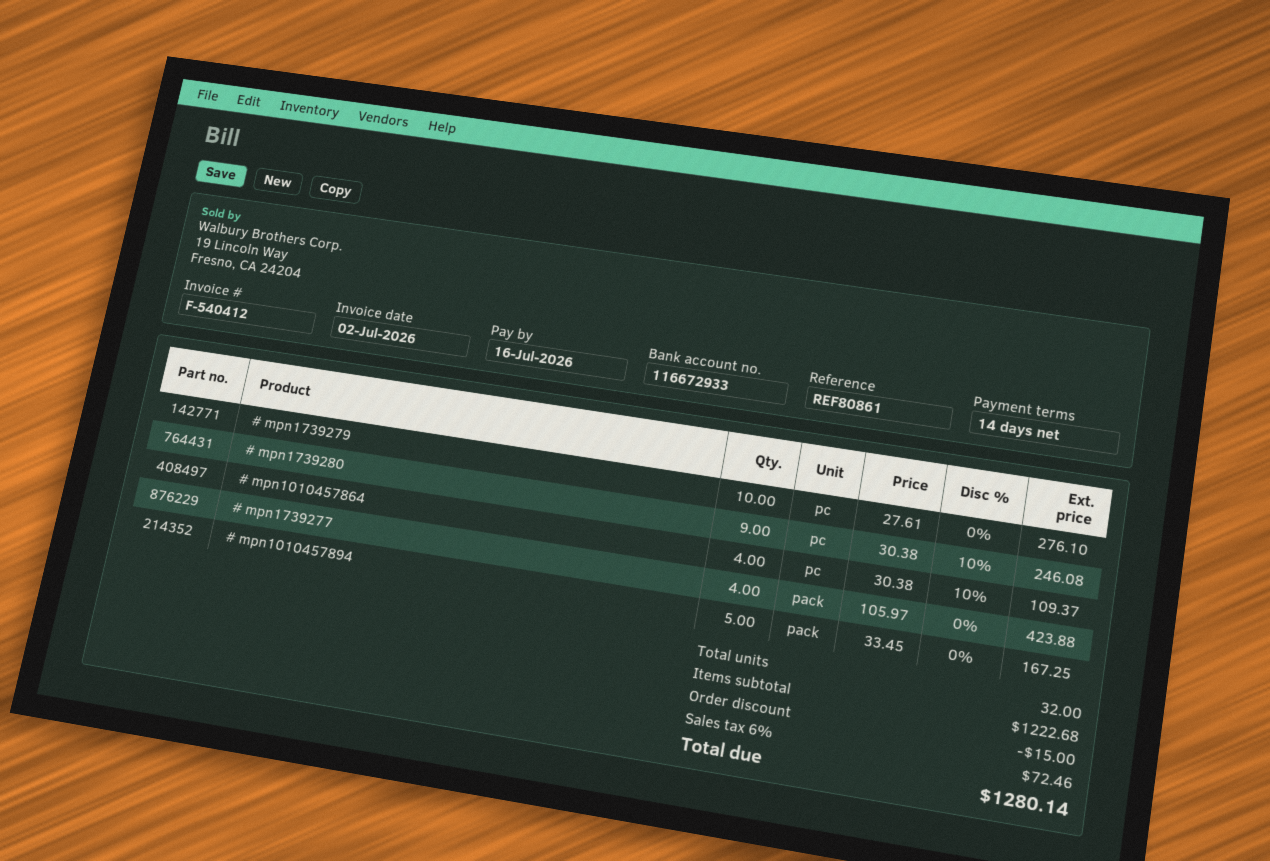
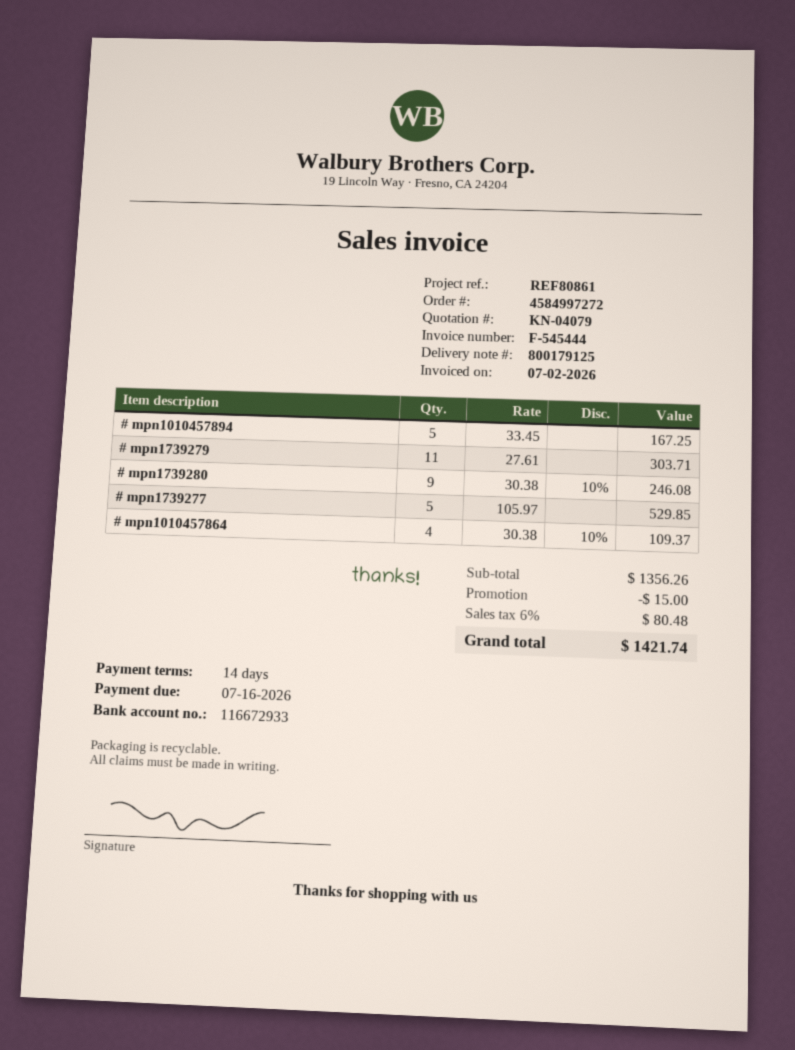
invoice number: F-540412 -> F-545444
# mpn1739279: 10 x 27.61 = 276.10 -> 11 x 27.61 = 303.71
# mpn1739277: 4 x 105.97 = 423.88 -> 5 x 105.97 = 529.85
subtotal: 1222.68 -> 1356.26
tax: 6% = 72.46 -> 6% = 80.48
total: 1280.14 -> 1421.74

